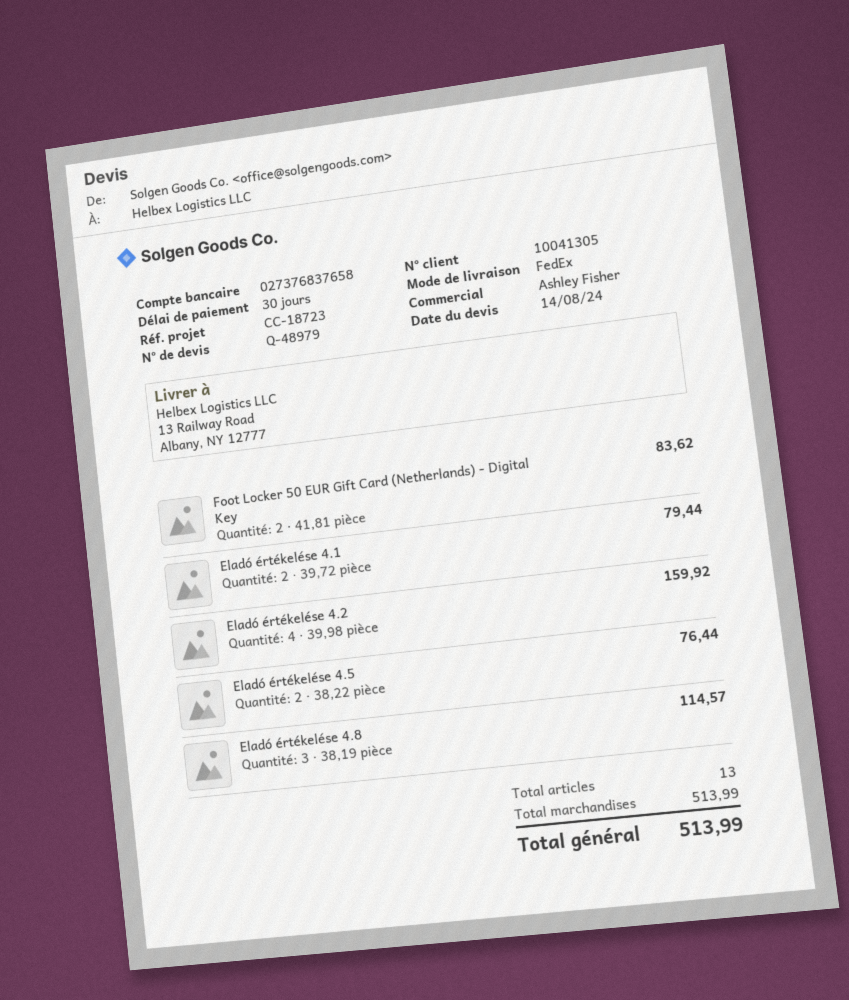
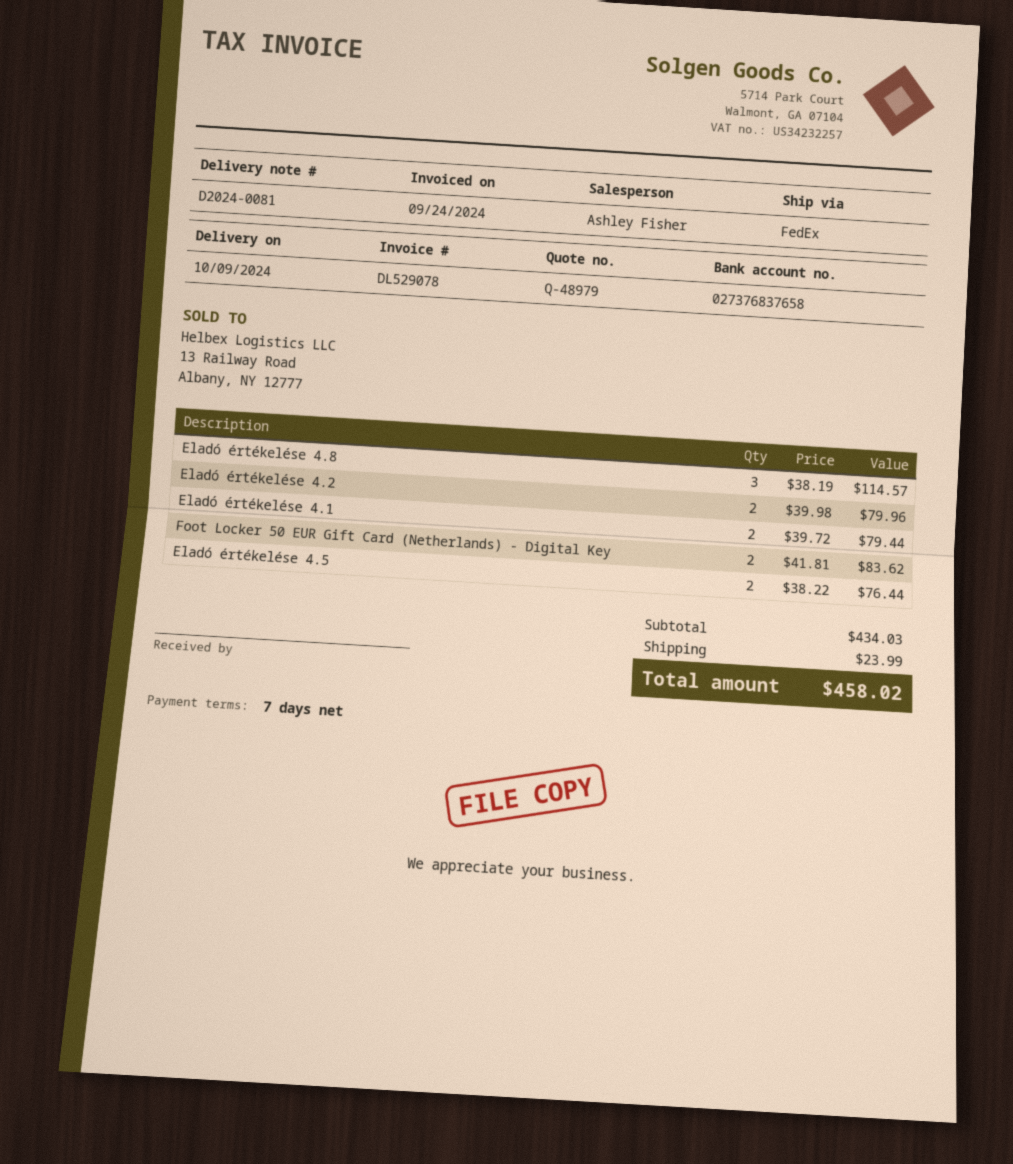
payment terms: 30 days -> 7 days
Eladó értékelése 4.2: 4 x 39.98 = 159.92 -> 2 x 39.98 = 79.96
subtotal: 513.99 -> 434.03
shipping: none -> 23.99
total: 513.99 -> 458.02

